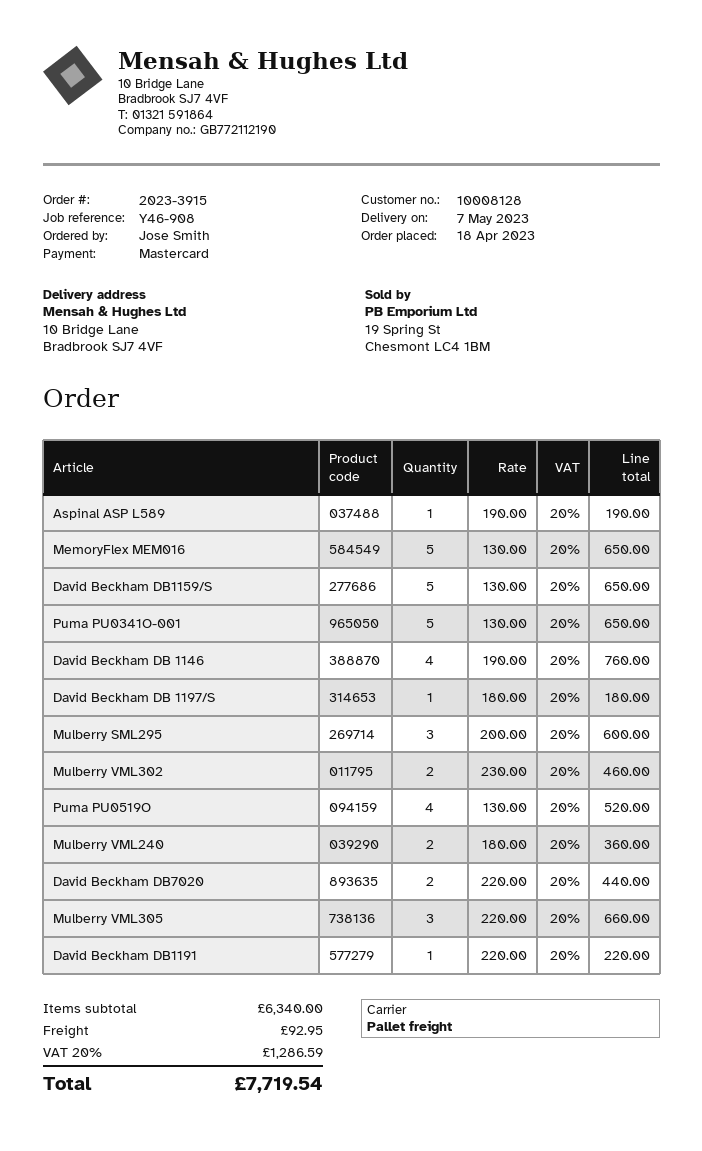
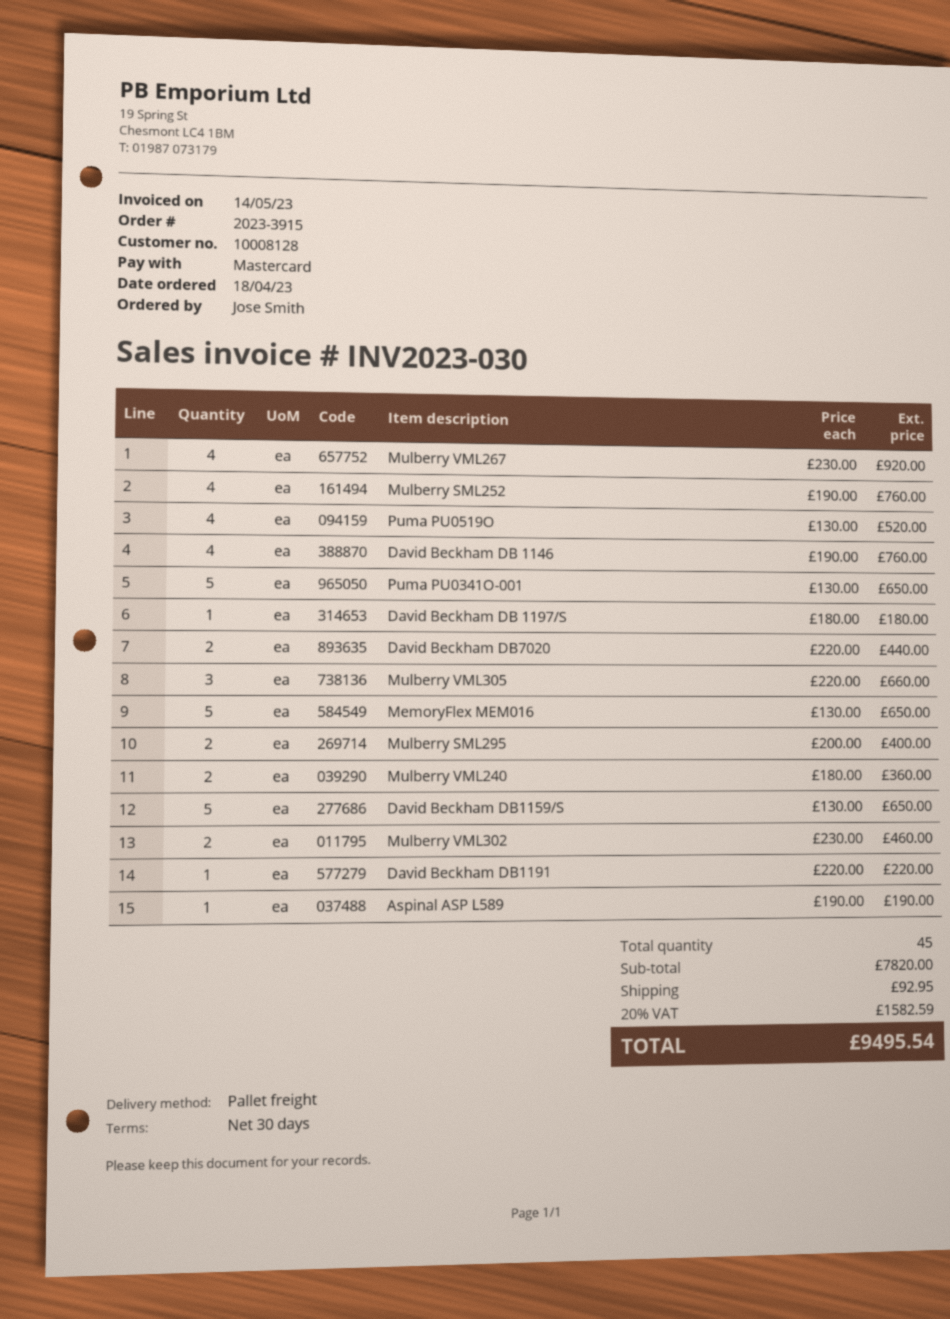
Mulberry SML295: 3 x 200.00 = 600.00 -> 2 x 200.00 = 400.00
Mulberry VML267: none -> 4 x 230.00 = 920.00
Mulberry SML252: none -> 4 x 190.00 = 760.00
subtotal: 6340.00 -> 7820.00
tax: 20% = 1286.59 -> 20% = 1582.59
total: 7719.54 -> 9495.54

